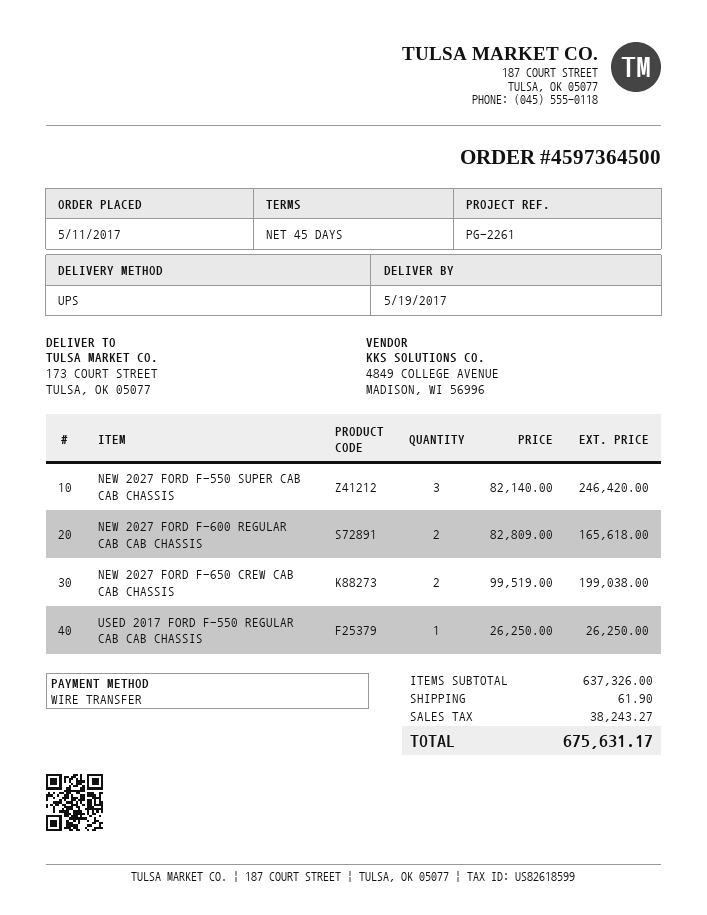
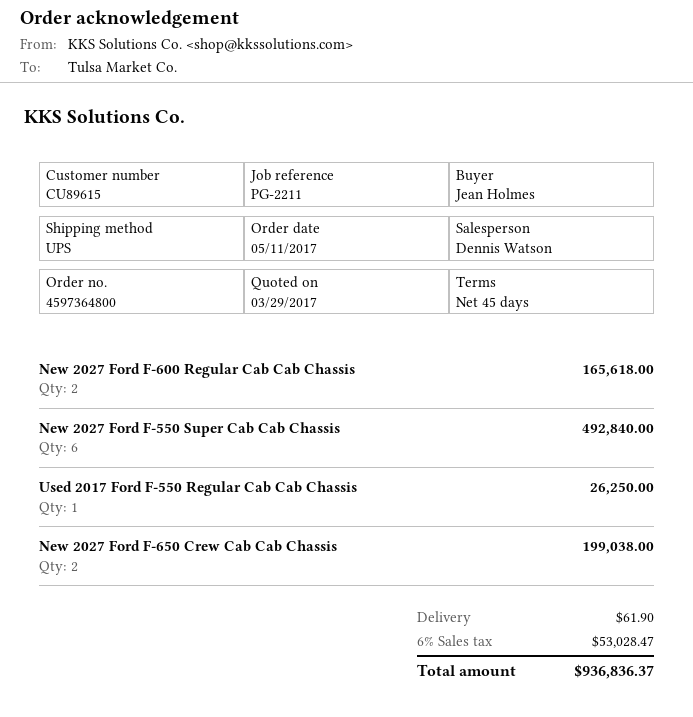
order number: 4597364500 -> 4597364800
reference: PG-2261 -> PG-2211
NEW 2027 FORD F-550 SUPER CAB CAB CHASSIS: 3 for 246420.00 -> 6 for 492840.00
tax: 38243.27 -> 53028.47
total: 675631.17 -> 936836.37

